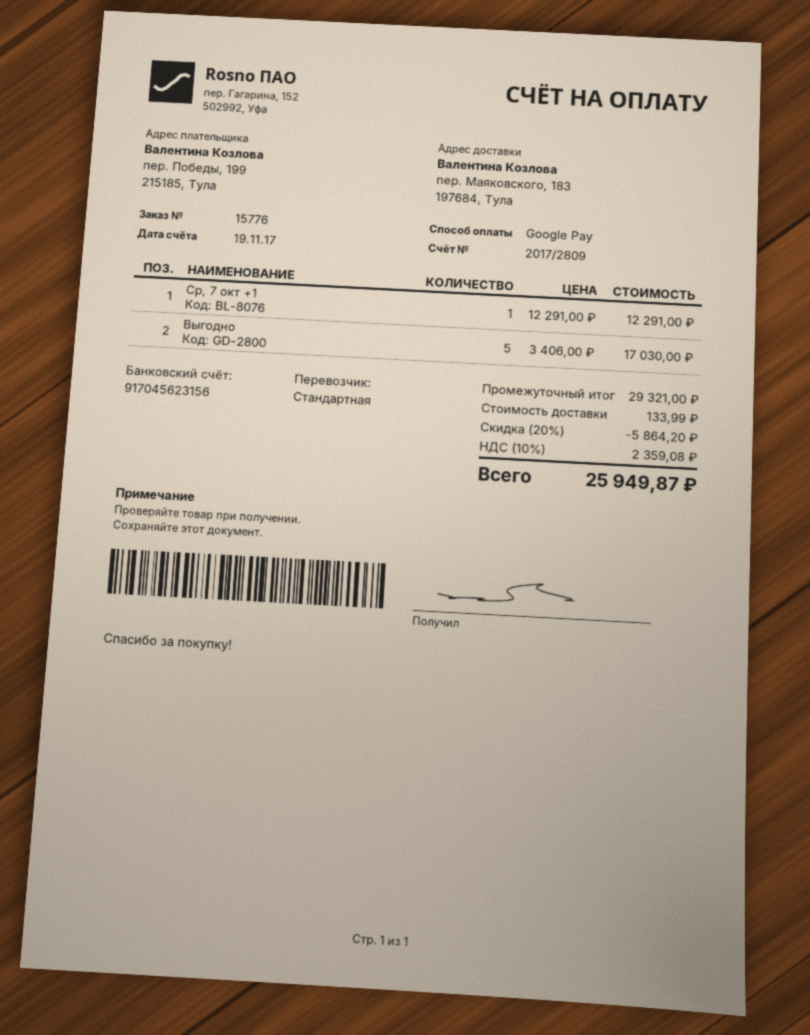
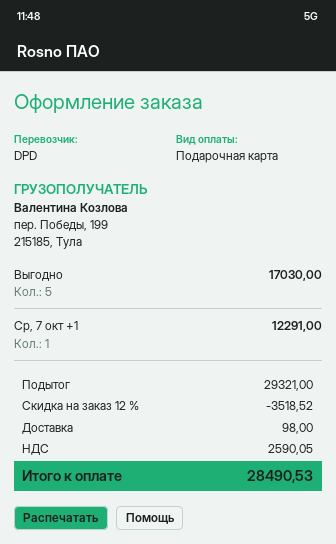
payment method: Google Pay -> gift card
shipping method: standard -> DPD
ship to: пер. Маяковского, 183, 197684, Тула -> пер. Победы, 199, 215185, Тула
discount: 20% = 5864.20 -> 12% = 3518.52
shipping: 133.99 -> 98.00
tax: 2359.08 -> 2590.05
total: 25949.87 -> 28490.53

